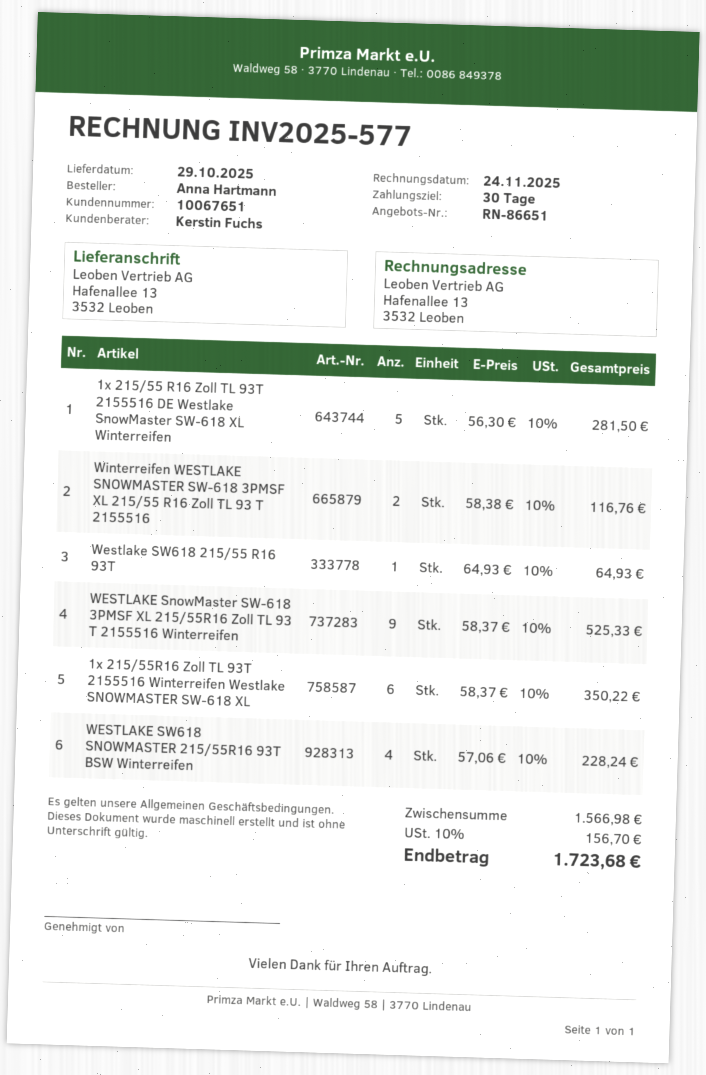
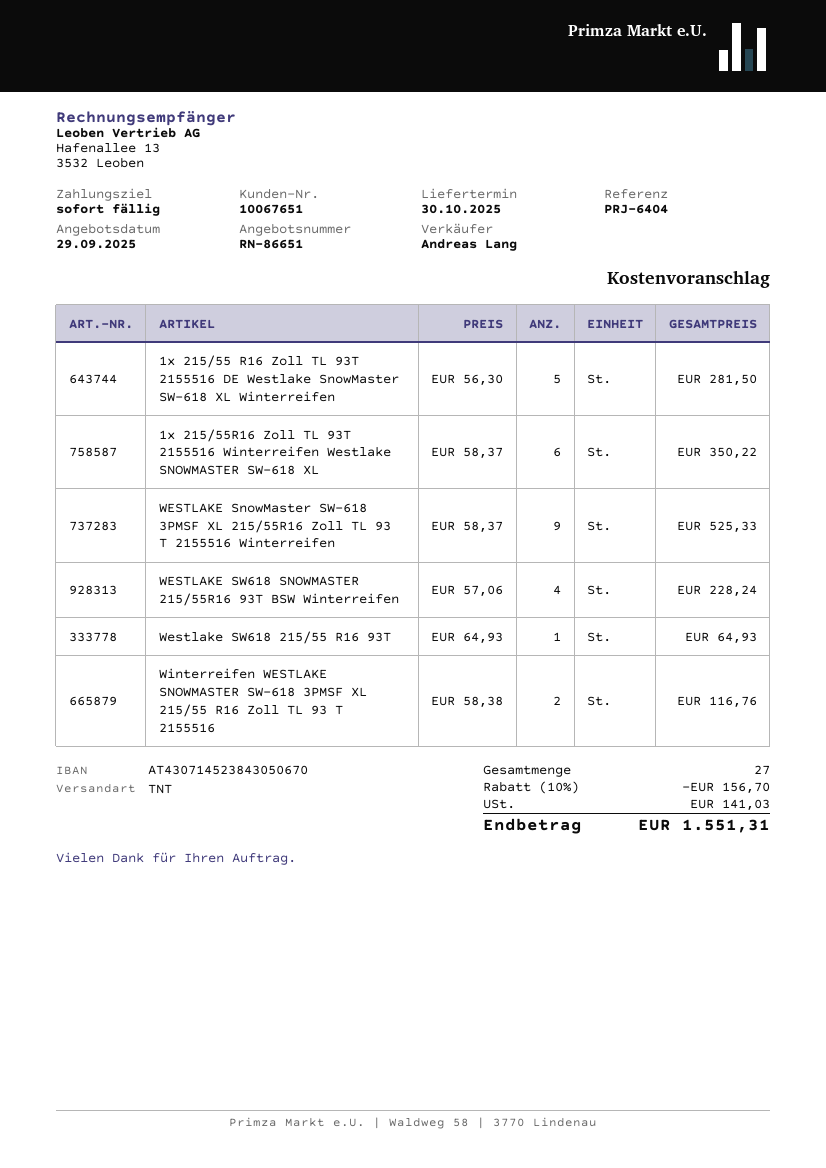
delivery date: 2025-10-29 -> 2025-10-30
payment terms: 30 days -> on receipt
sales rep: Kerstin Fuchs -> Andreas Lang
discount: none -> 10% = 156.70
tax: 156.70 -> 141.03
total: 1723.68 -> 1551.31

